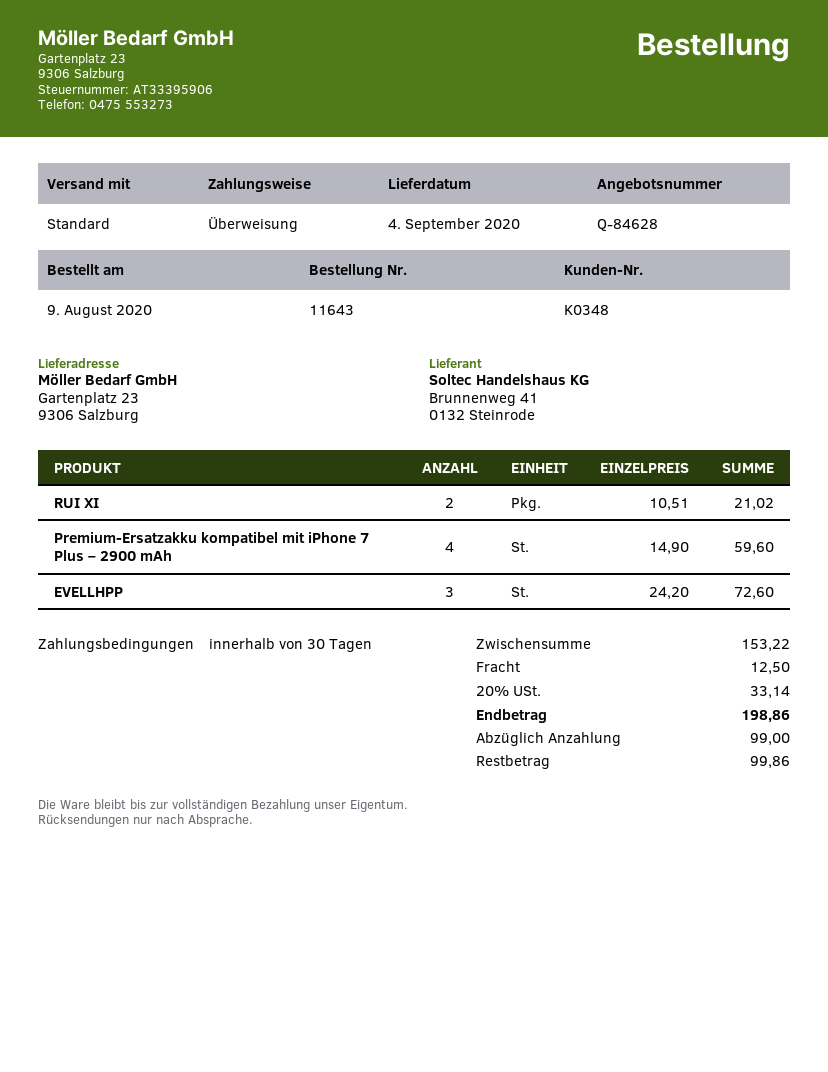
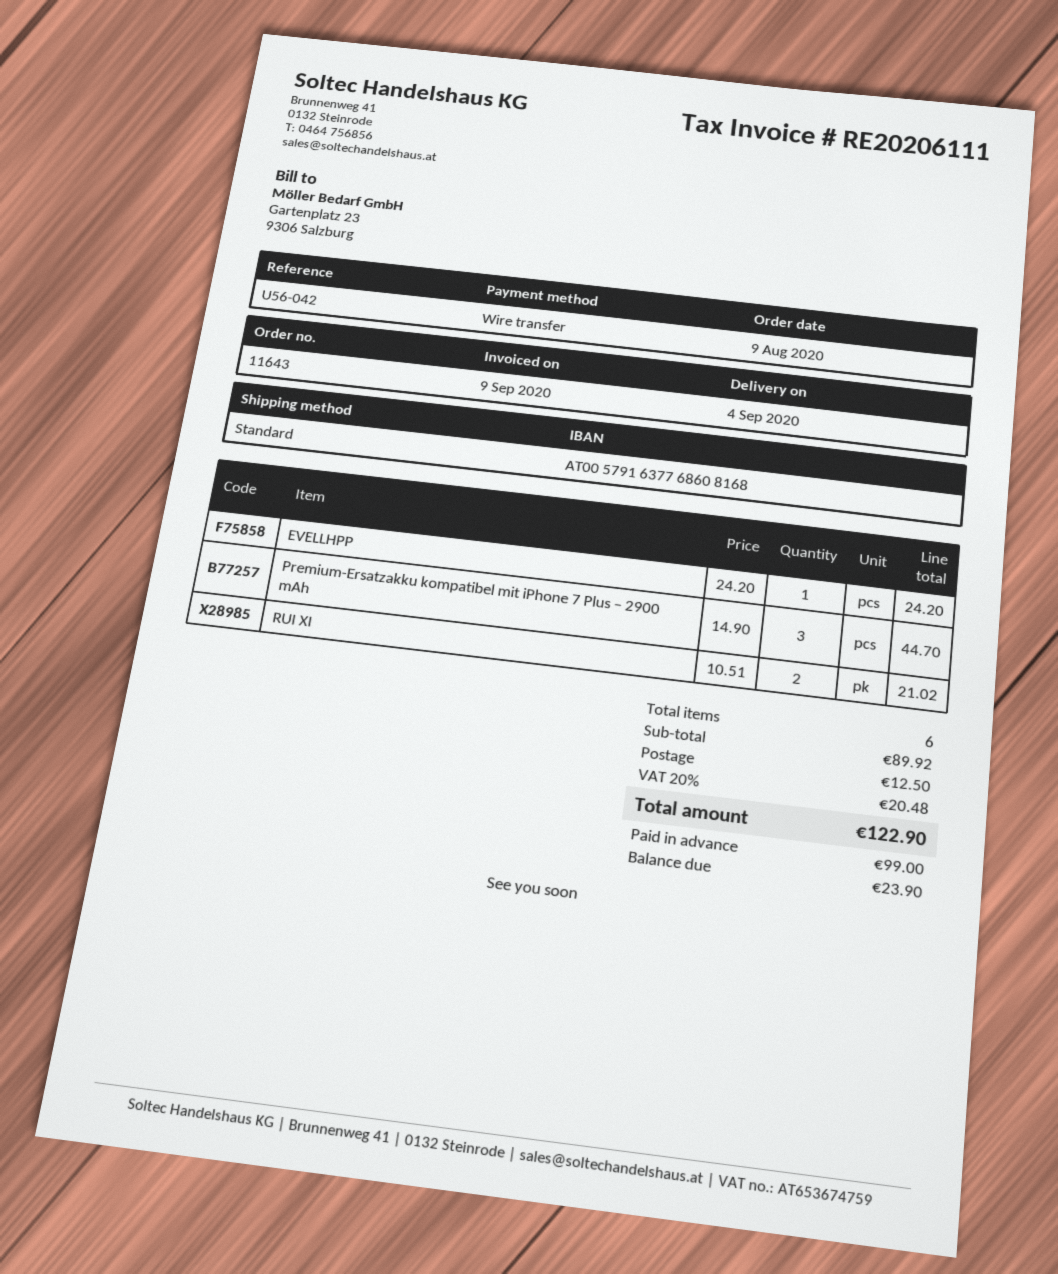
Premium-Ersatzakku kompatibel mit iPhone 7 Plus – 2900 mAh: 4 x 14.90 = 59.60 -> 3 x 14.90 = 44.70
EVELLHPP: 3 x 24.20 = 72.60 -> 1 x 24.20 = 24.20
subtotal: 153.22 -> 89.92
tax: 20% = 33.14 -> 20% = 20.48
total: 198.86 -> 122.90
balance: 99.86 -> 23.90

